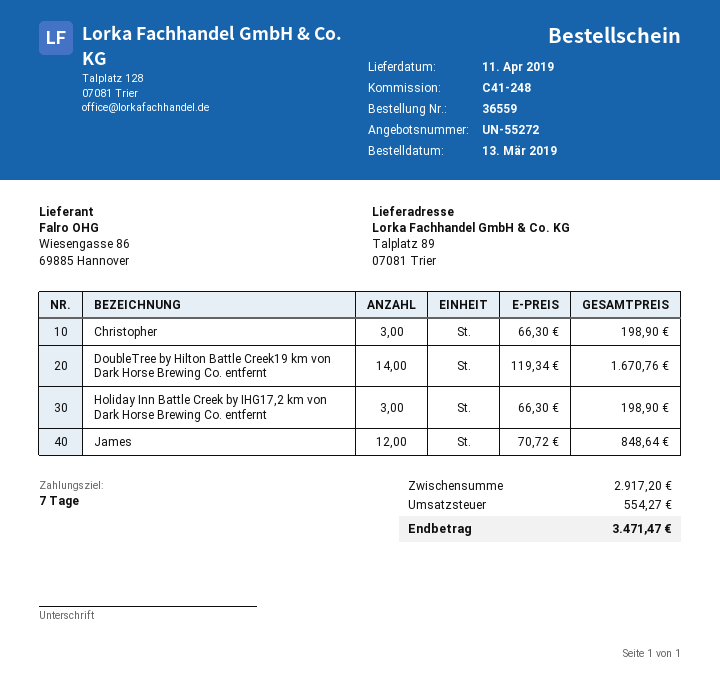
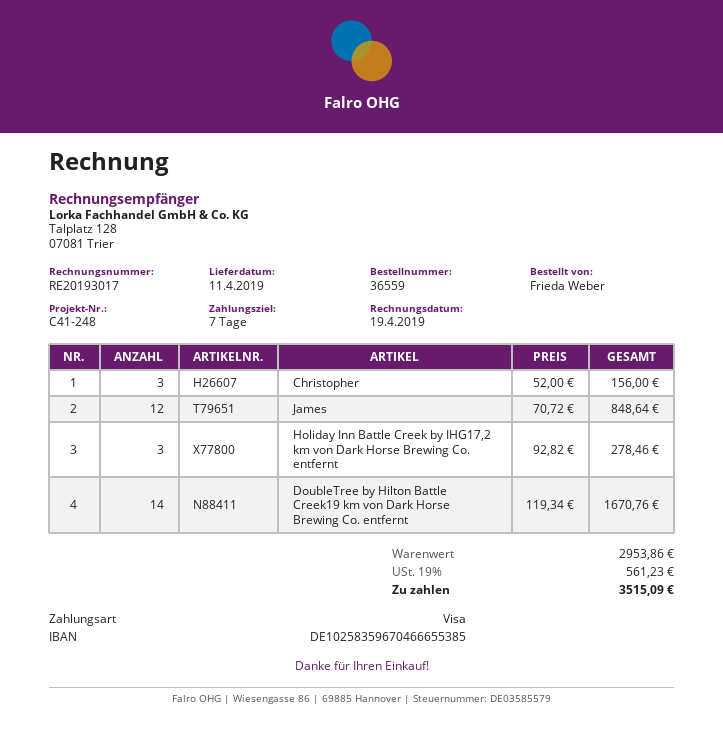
Christopher: 3 x 66.30 = 198.90 -> 3 x 52.00 = 156.00
Holiday Inn Battle Creek by IHG17,2 km von Dark Horse Brewing Co. entfernt: 3 x 66.30 = 198.90 -> 3 x 92.82 = 278.46
subtotal: 2917.20 -> 2953.86
tax: 554.27 -> 561.23
total: 3471.47 -> 3515.09

